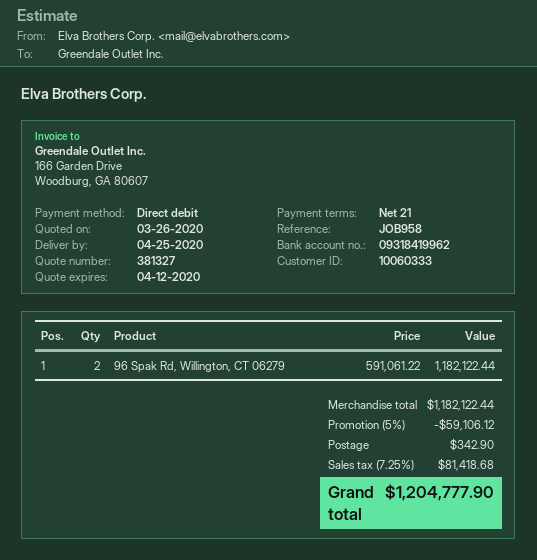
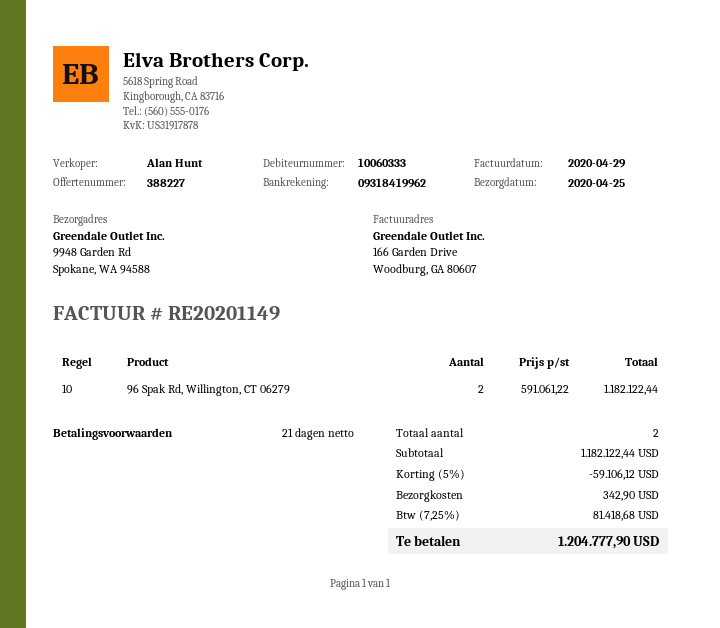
quote number: 381327 -> 388227

